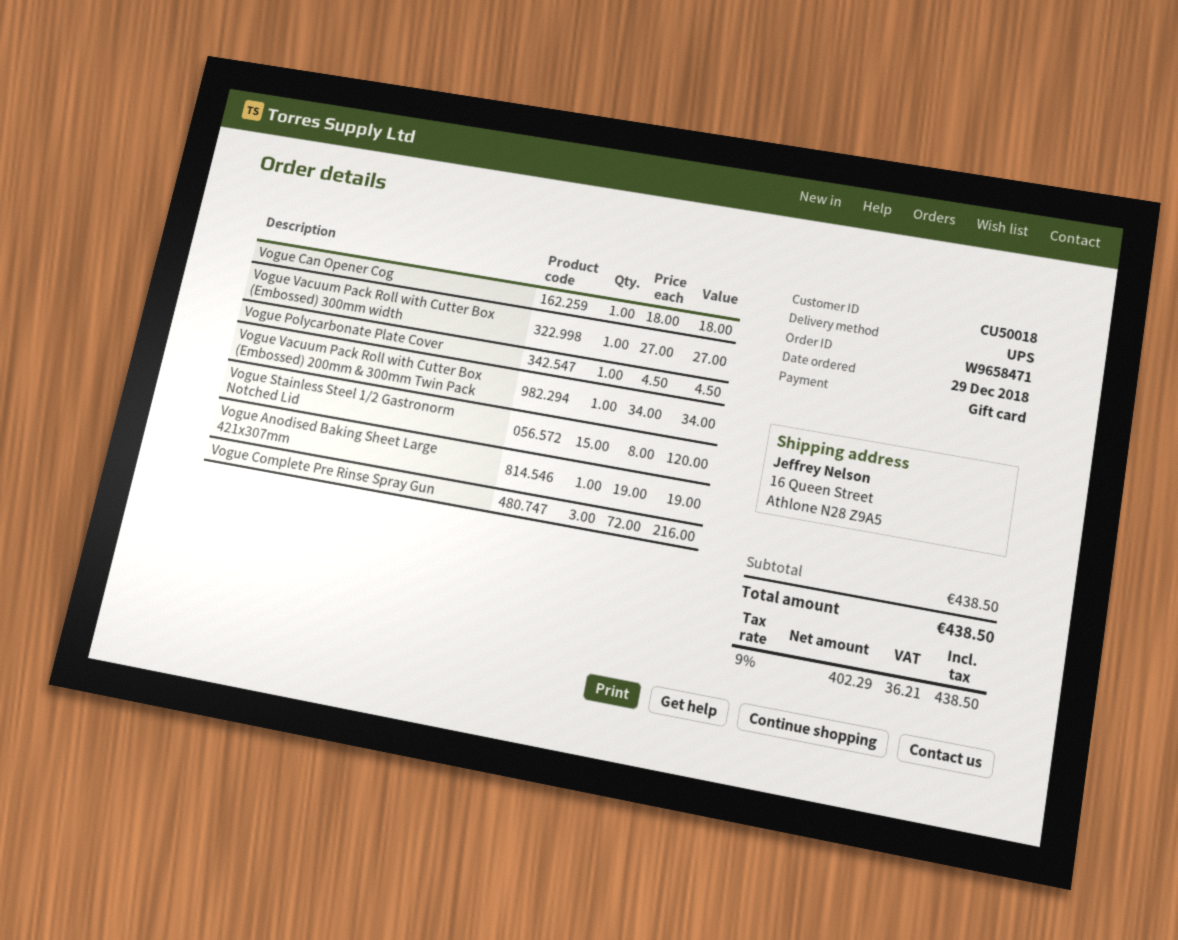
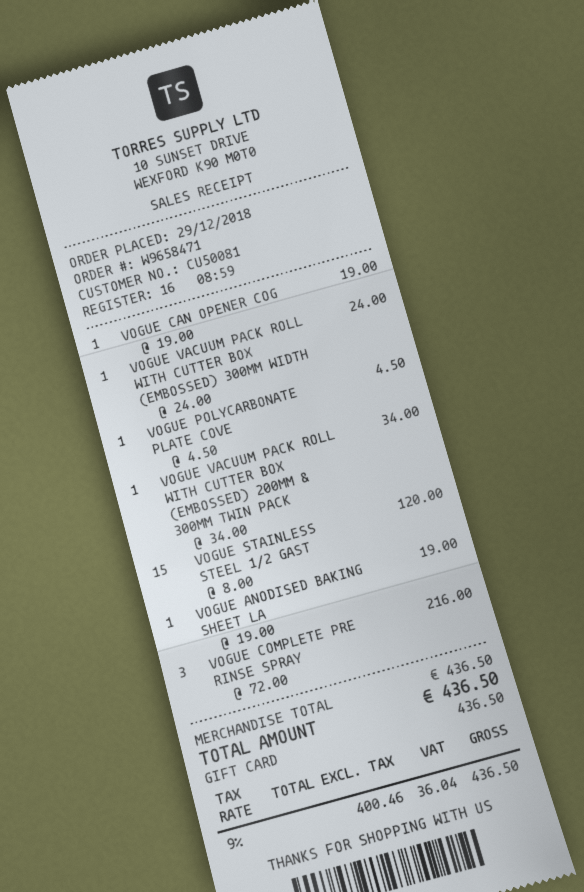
customer number: CU50018 -> CU50081
Vogue Can Opener Cog: 1 x 18.00 = 18.00 -> 1 x 19.00 = 19.00
Vogue Vacuum Pack Roll with Cutter Box (Embossed) 300mm width: 1 x 27.00 = 27.00 -> 1 x 24.00 = 24.00
subtotal: 438.50 -> 436.50
net: 402.29 -> 400.46
tax: 9% = 36.21 -> 9% = 36.04
total: 438.50 -> 436.50

